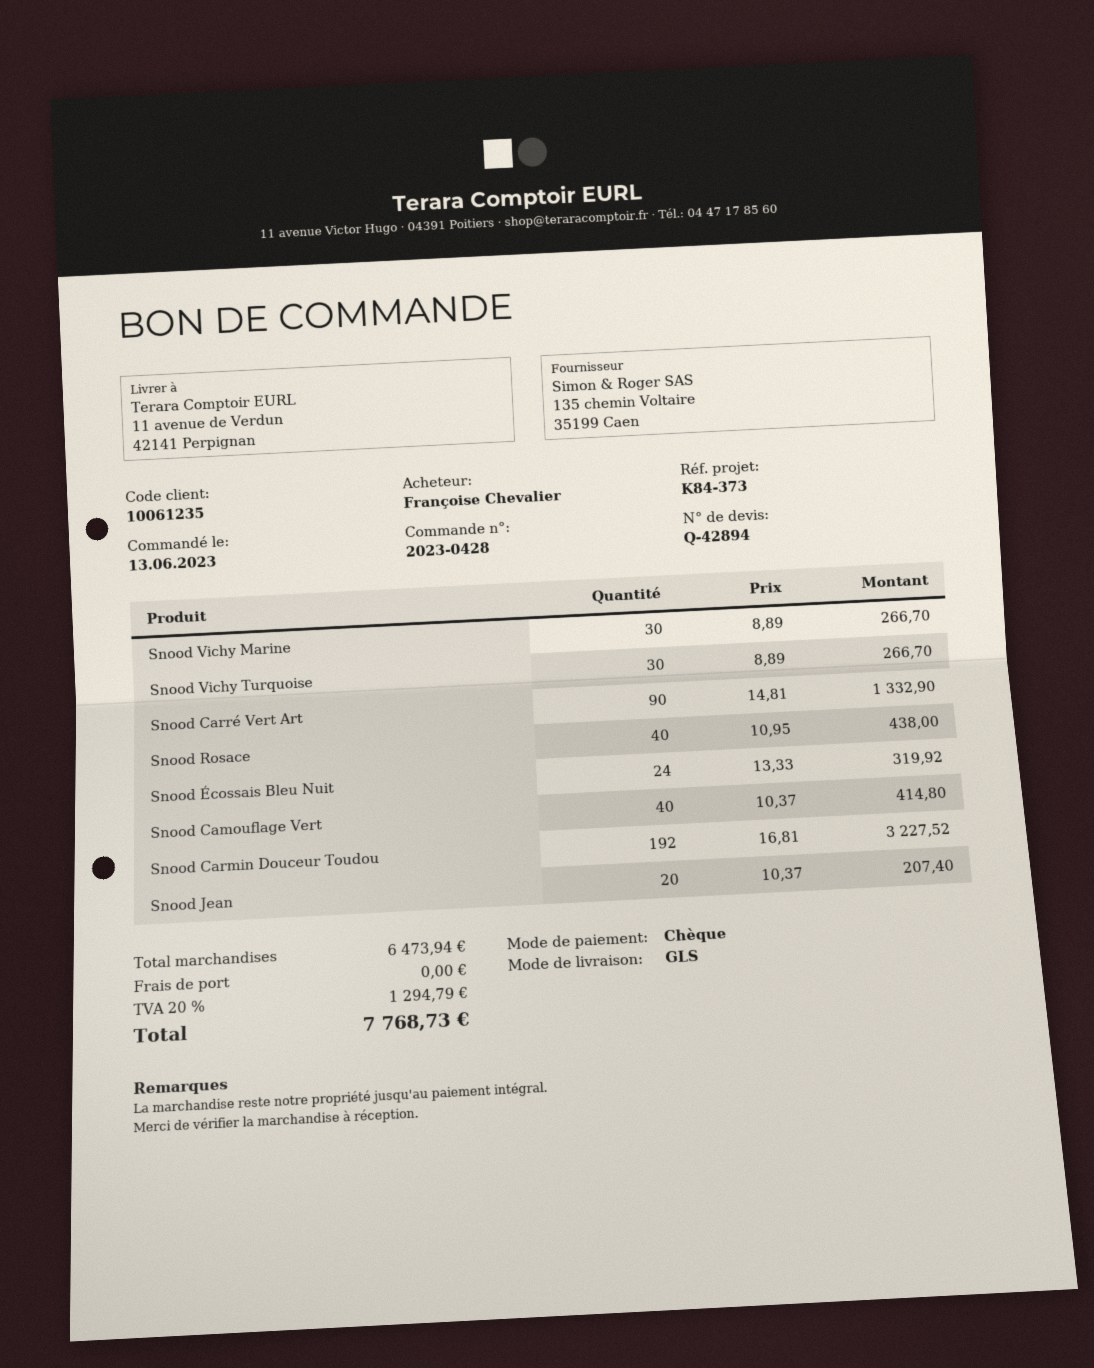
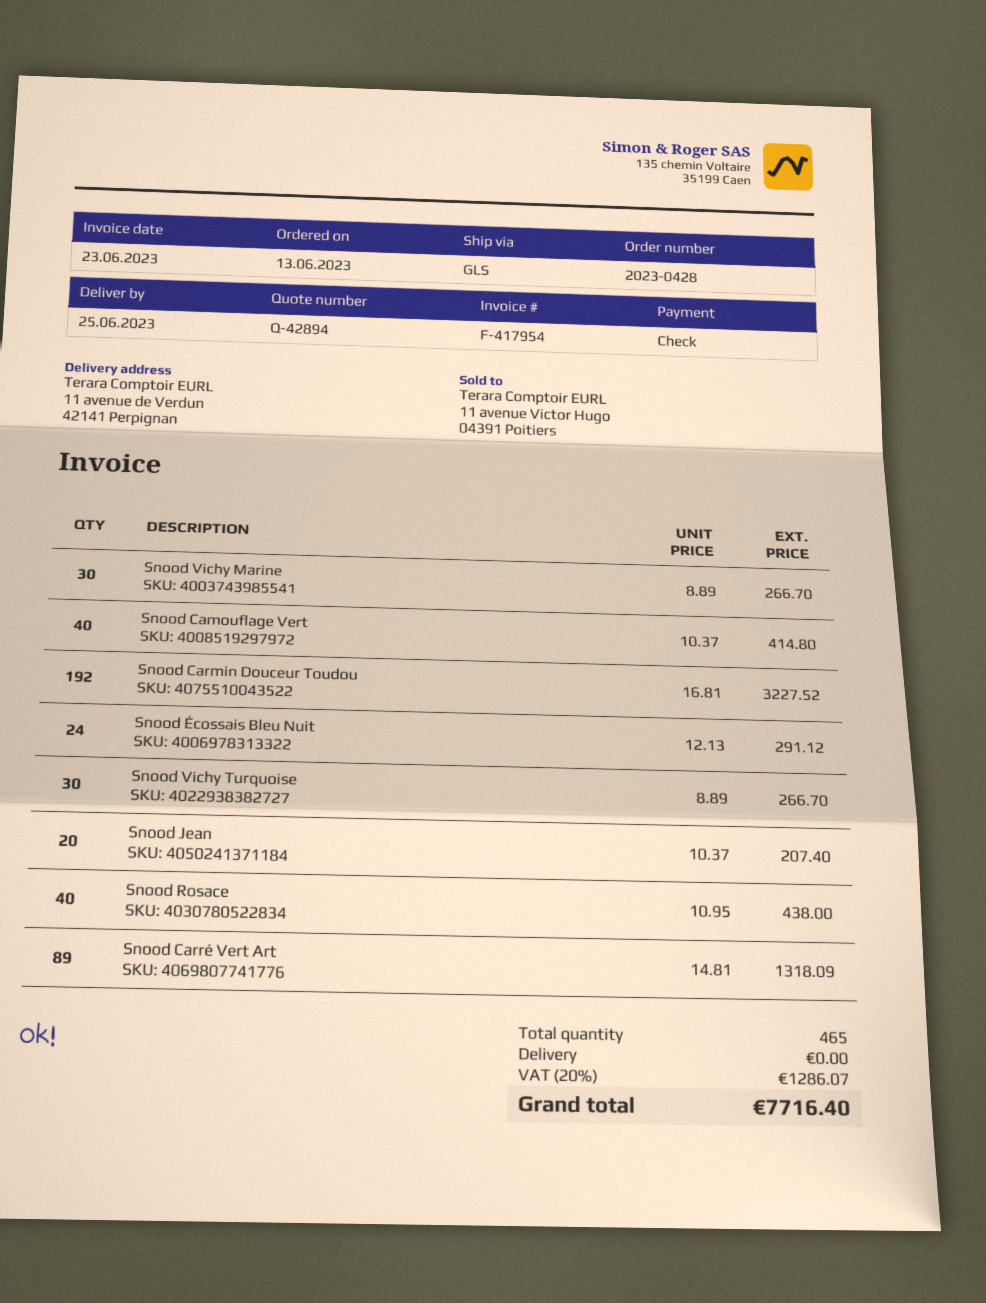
Snood Carré Vert Art: 90 x 14.81 = 1332.90 -> 89 x 14.81 = 1318.09
Snood Écossais Bleu Nuit: 24 x 13.33 = 319.92 -> 24 x 12.13 = 291.12
tax: 20% = 1294.79 -> 20% = 1286.07
total: 7768.73 -> 7716.40

